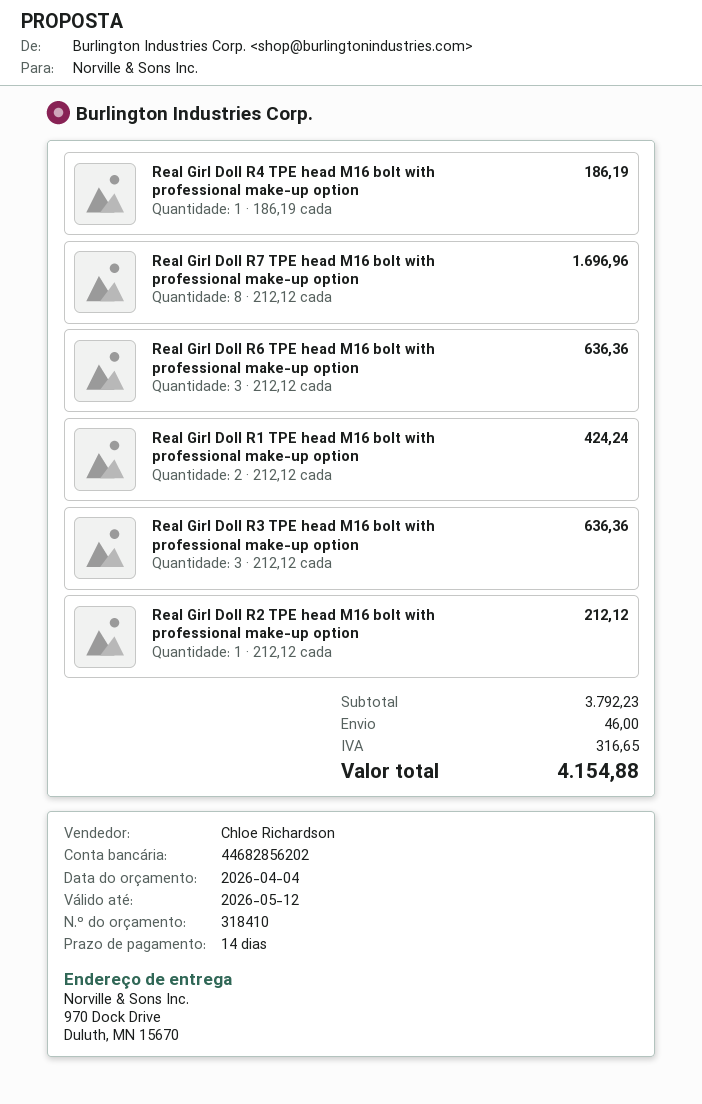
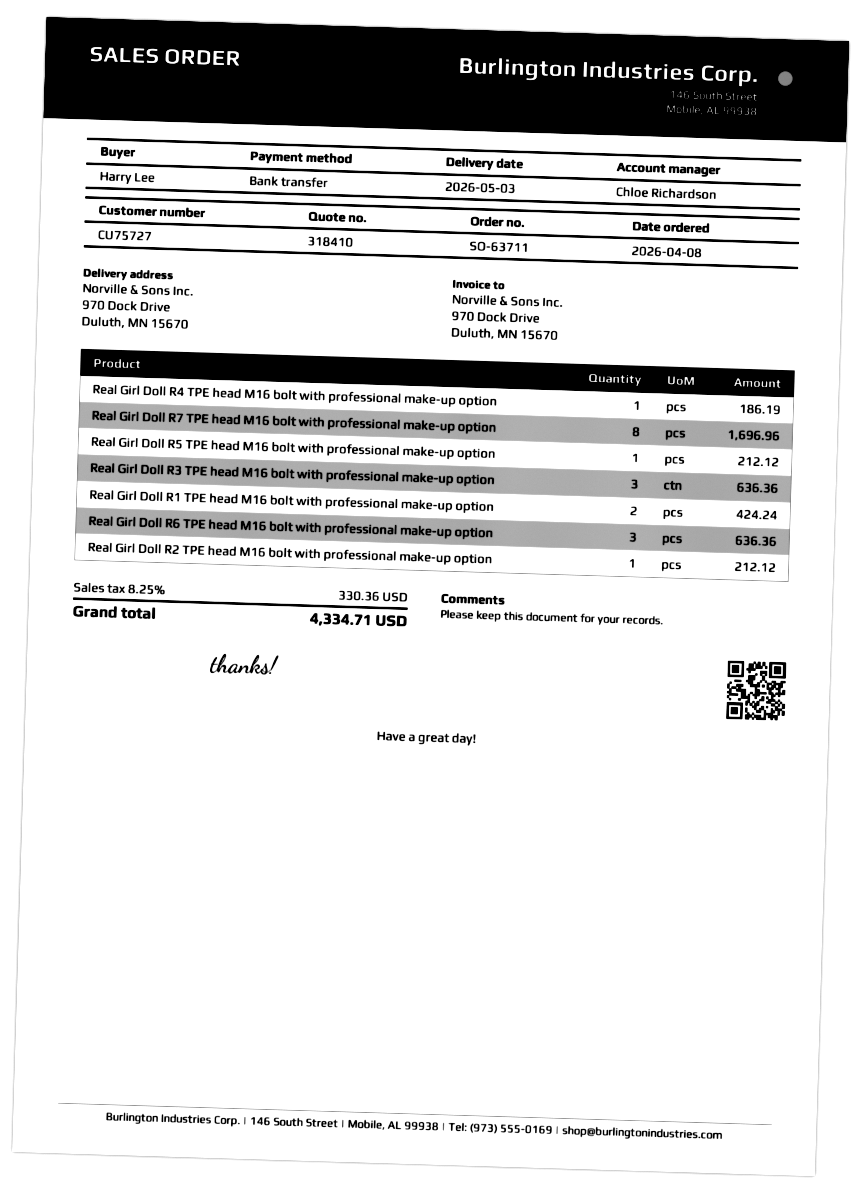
Real Girl Doll R5 TPE head M16 bolt with professional make-up option: none -> 1 for 212.12
shipping: 46.00 -> none
tax: 316.65 -> 330.36
total: 4154.88 -> 4334.71

